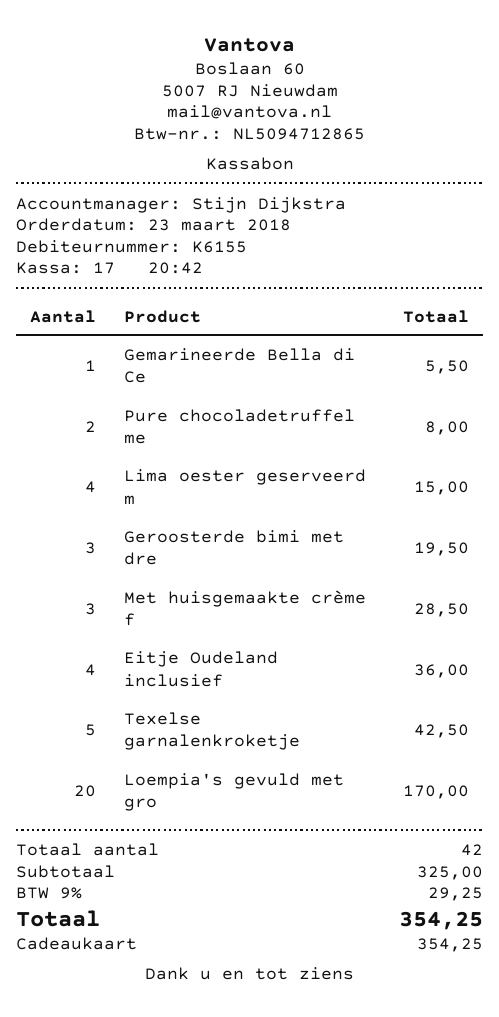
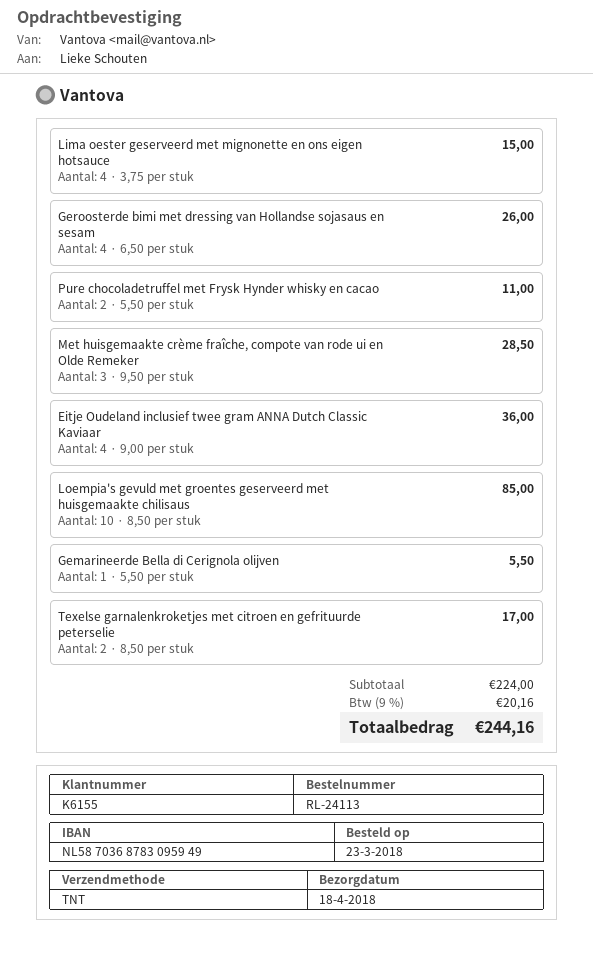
Pure chocoladetruffel me: 2 for 8.00 -> 2 for 11.00
Geroosterde bimi met dre: 3 for 19.50 -> 4 for 26.00
Texelse garnalenkroketje: 5 for 42.50 -> 2 for 17.00
Loempia's gevuld met gro: 20 for 170.00 -> 10 for 85.00
subtotal: 325.00 -> 224.00
tax: 9% = 29.25 -> 9% = 20.16
total: 354.25 -> 244.16

